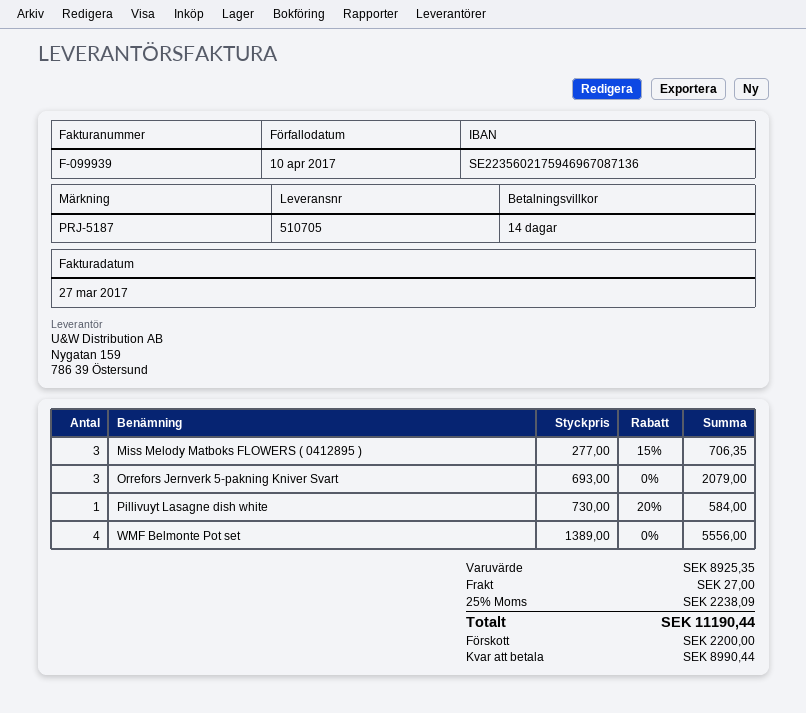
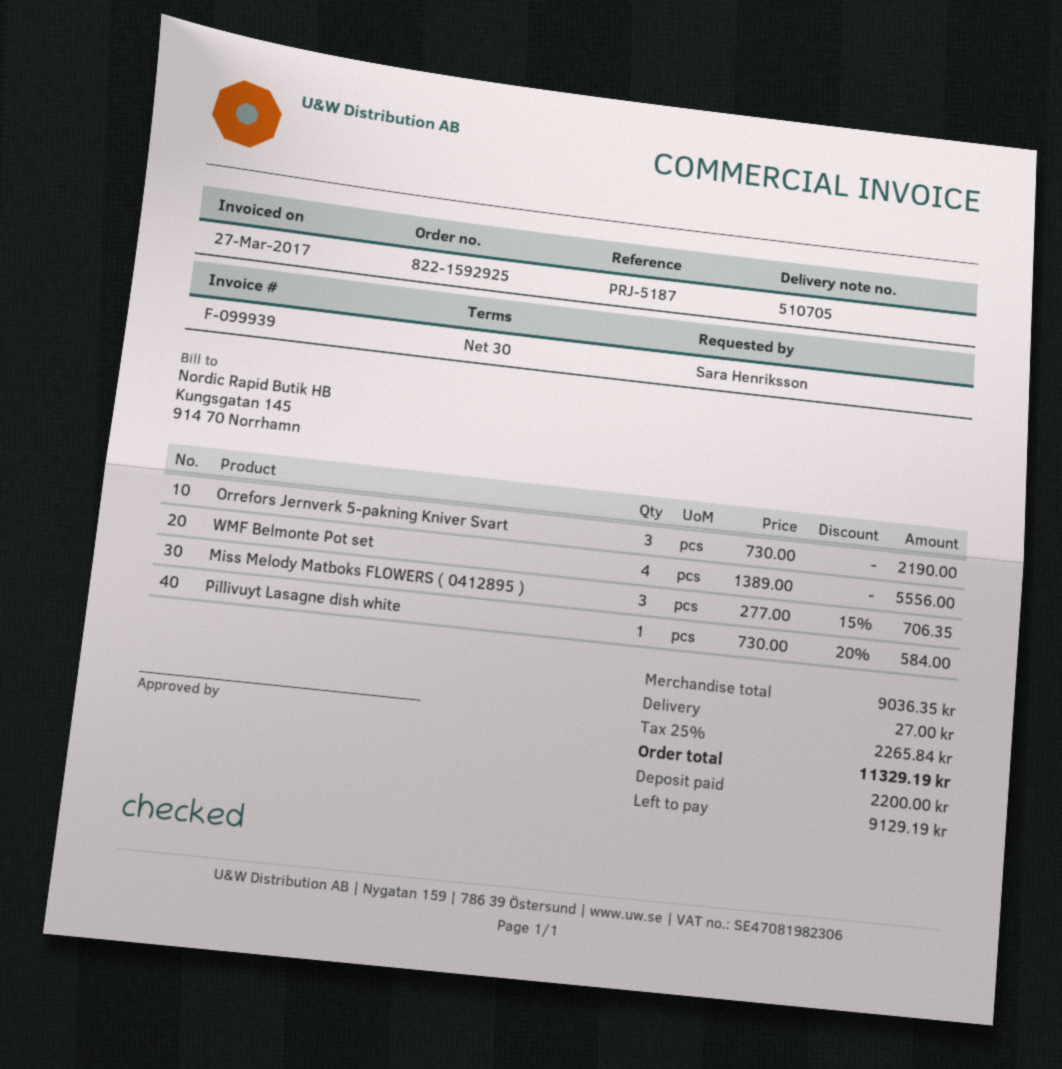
payment terms: 14 days -> 30 days
Orrefors Jernverk 5-pakning Kniver Svart: 3 x 693.00 = 2079.00 -> 3 x 730.00 = 2190.00
subtotal: 8925.35 -> 9036.35
tax: 25% = 2238.09 -> 25% = 2265.84
total: 11190.44 -> 11329.19
balance: 8990.44 -> 9129.19

